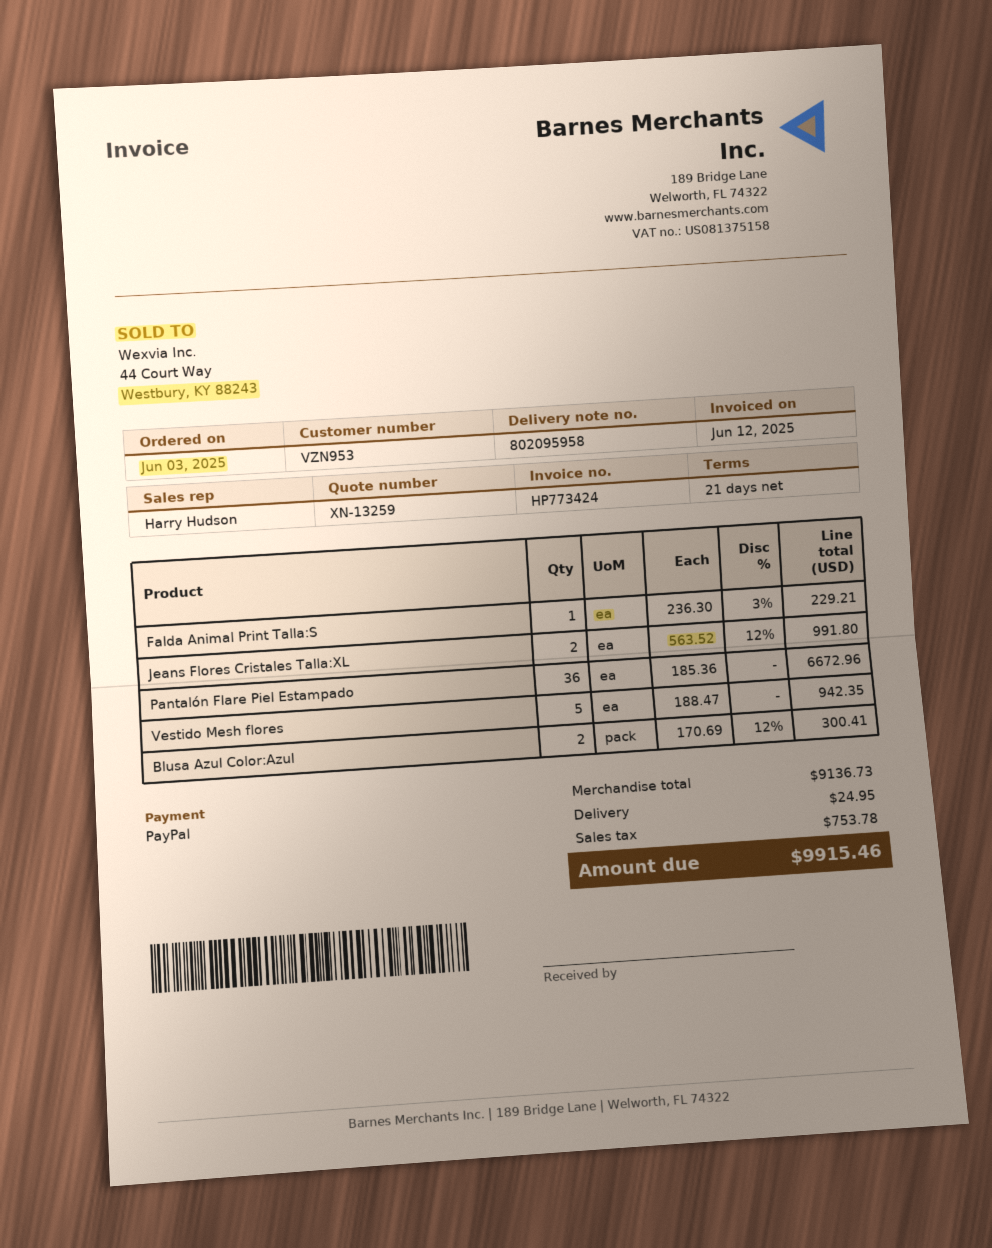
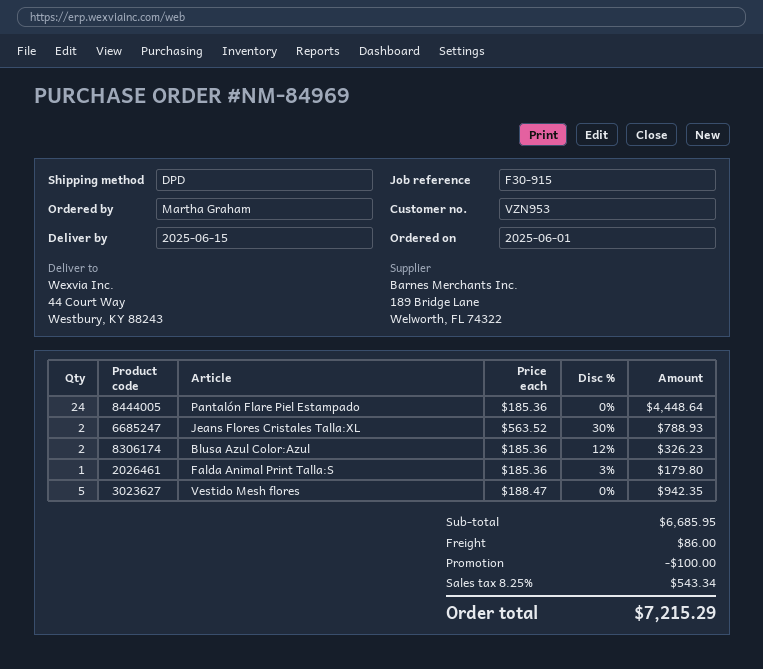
order date: 2025-06-03 -> 2025-06-01
Falda Animal Print Talla:S: 1 x 236.30 - 3% = 229.21 -> 1 x 185.36 - 3% = 179.80
Jeans Flores Cristales Talla:XL: 2 x 563.52 - 12% = 991.80 -> 2 x 563.52 - 30% = 788.93
Pantalón Flare Piel Estampado: 36 x 185.36 = 6672.96 -> 24 x 185.36 = 4448.64
Blusa Azul Color:Azul: 2 x 170.69 - 12% = 300.41 -> 2 x 185.36 - 12% = 326.23
subtotal: 9136.73 -> 6685.95
discount: none -> 100.00
shipping: 24.95 -> 86.00
tax: 753.78 -> 543.34
total: 9915.46 -> 7215.29

